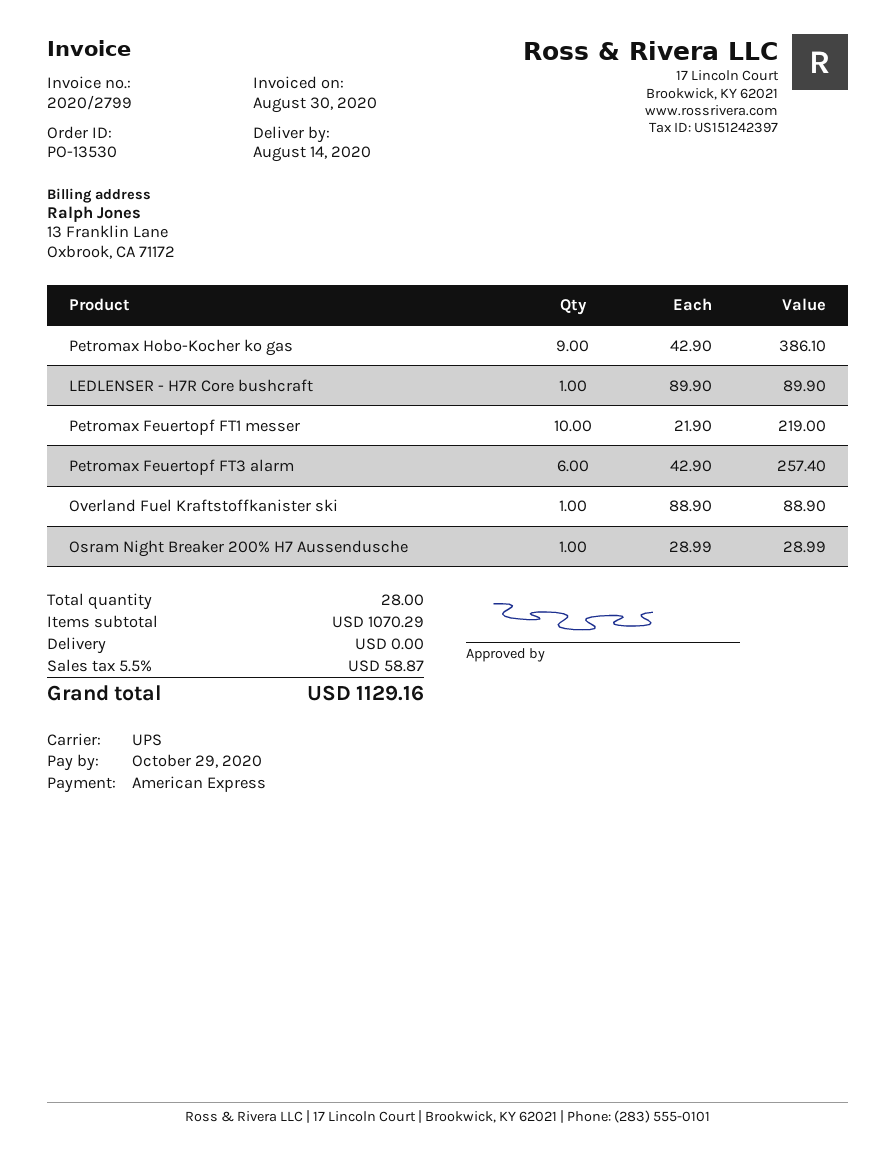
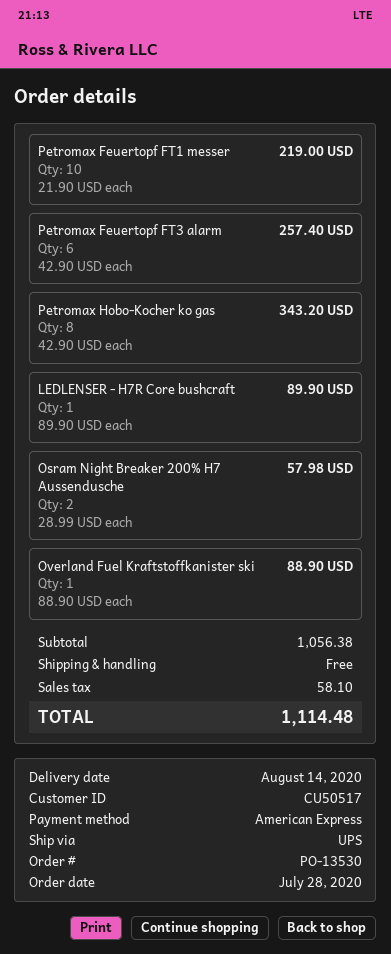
Petromax Hobo-Kocher ko gas: 9 x 42.90 = 386.10 -> 8 x 42.90 = 343.20
Osram Night Breaker 200% H7 Aussendusche: 1 x 28.99 = 28.99 -> 2 x 28.99 = 57.98
subtotal: 1070.29 -> 1056.38
tax: 58.87 -> 58.10
total: 1129.16 -> 1114.48

